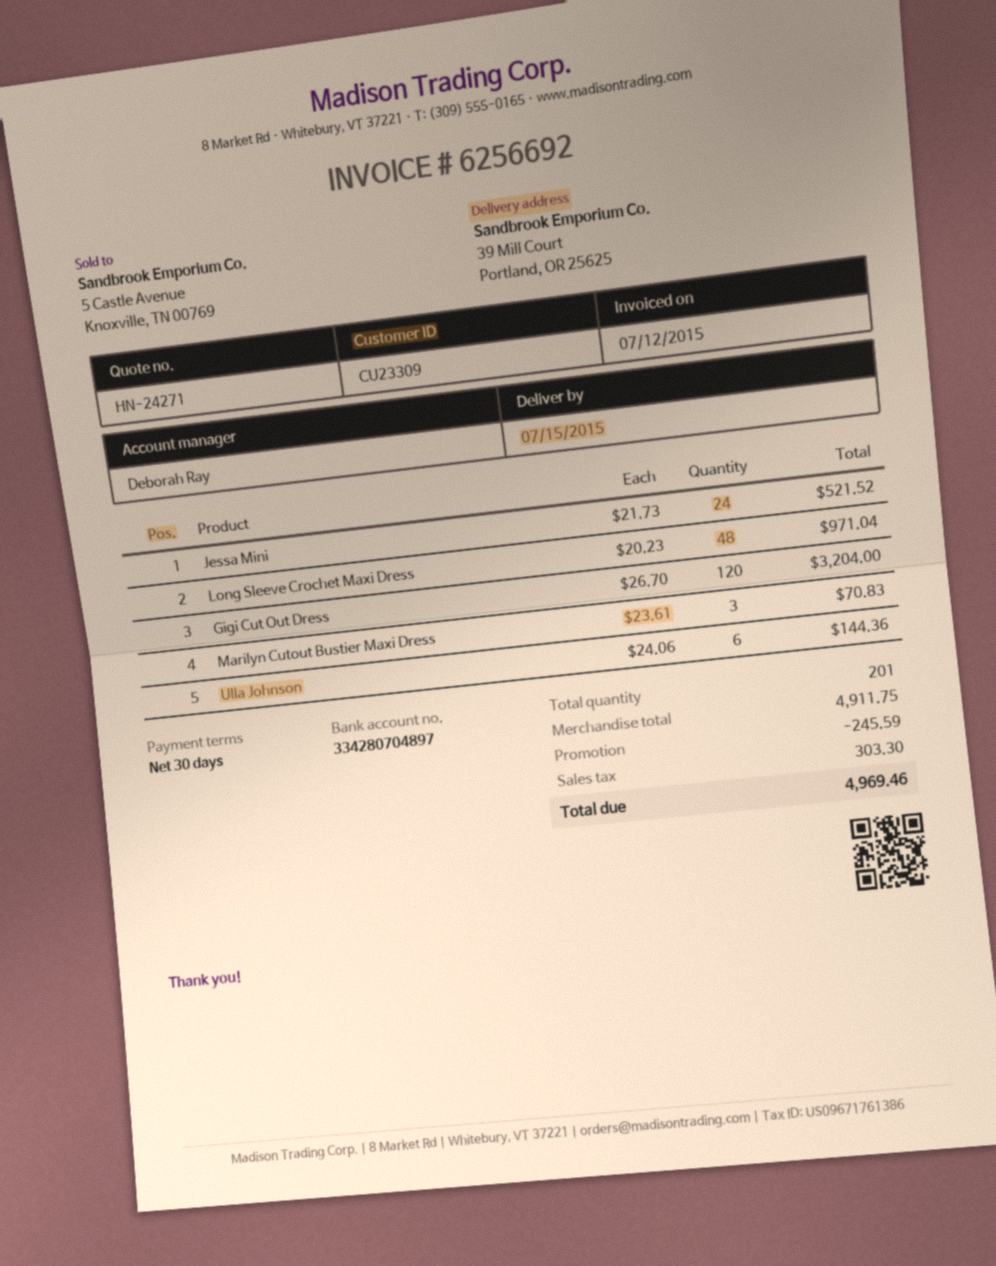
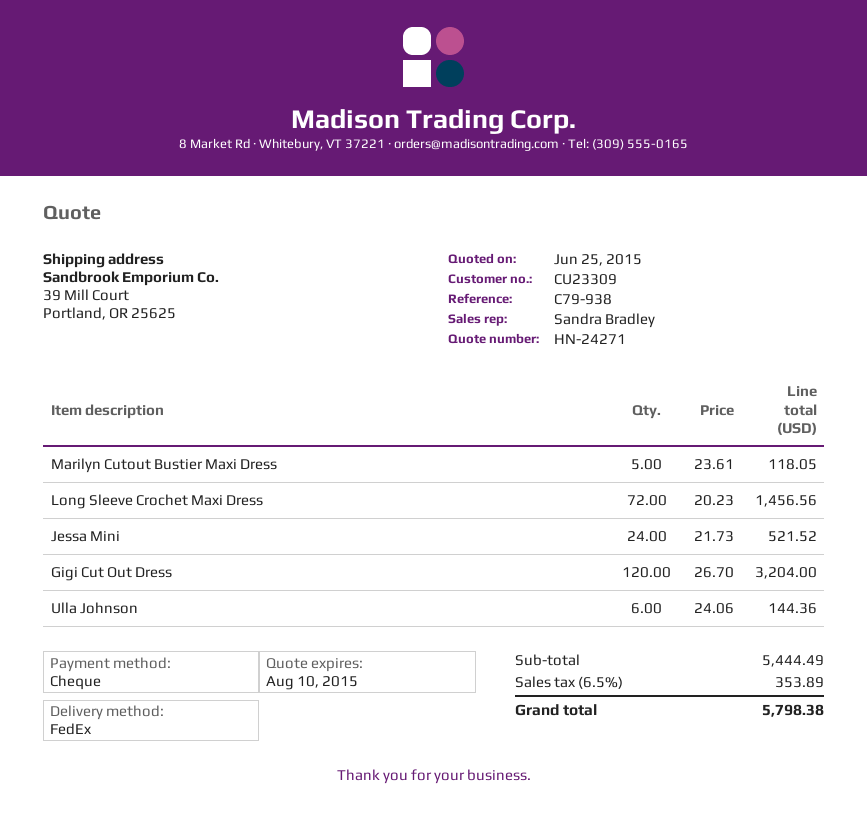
sales rep: Deborah Ray -> Sandra Bradley
Long Sleeve Crochet Maxi Dress: 48 x 20.23 = 971.04 -> 72 x 20.23 = 1456.56
Marilyn Cutout Bustier Maxi Dress: 3 x 23.61 = 70.83 -> 5 x 23.61 = 118.05
subtotal: 4911.75 -> 5444.49
discount: 245.59 -> none
tax: 303.30 -> 353.89
total: 4969.46 -> 5798.38

